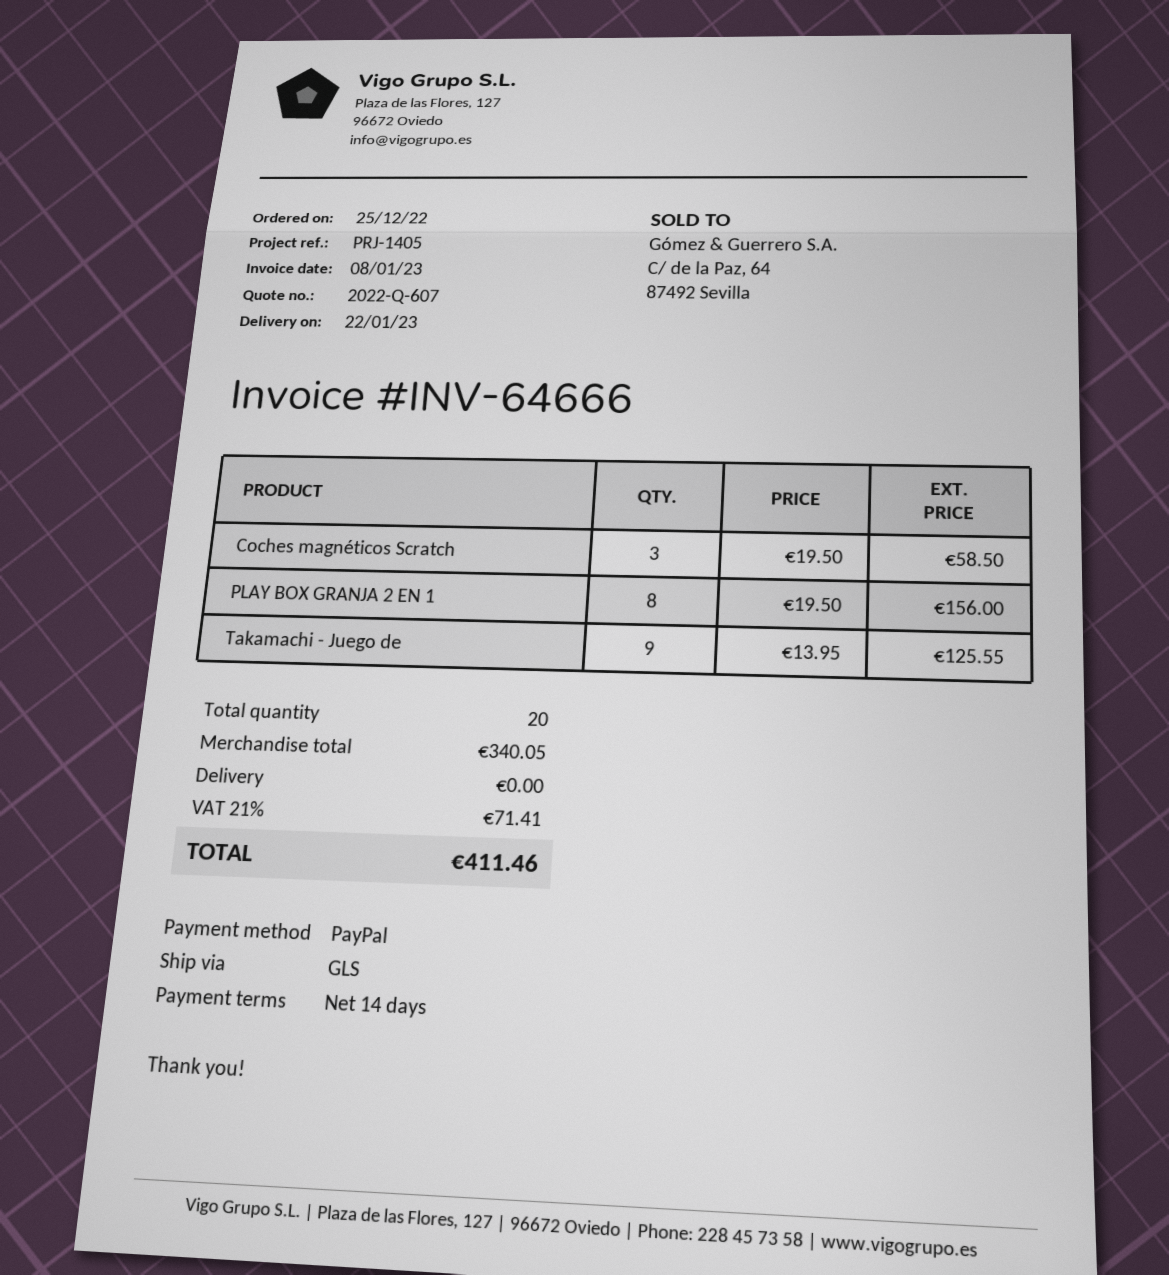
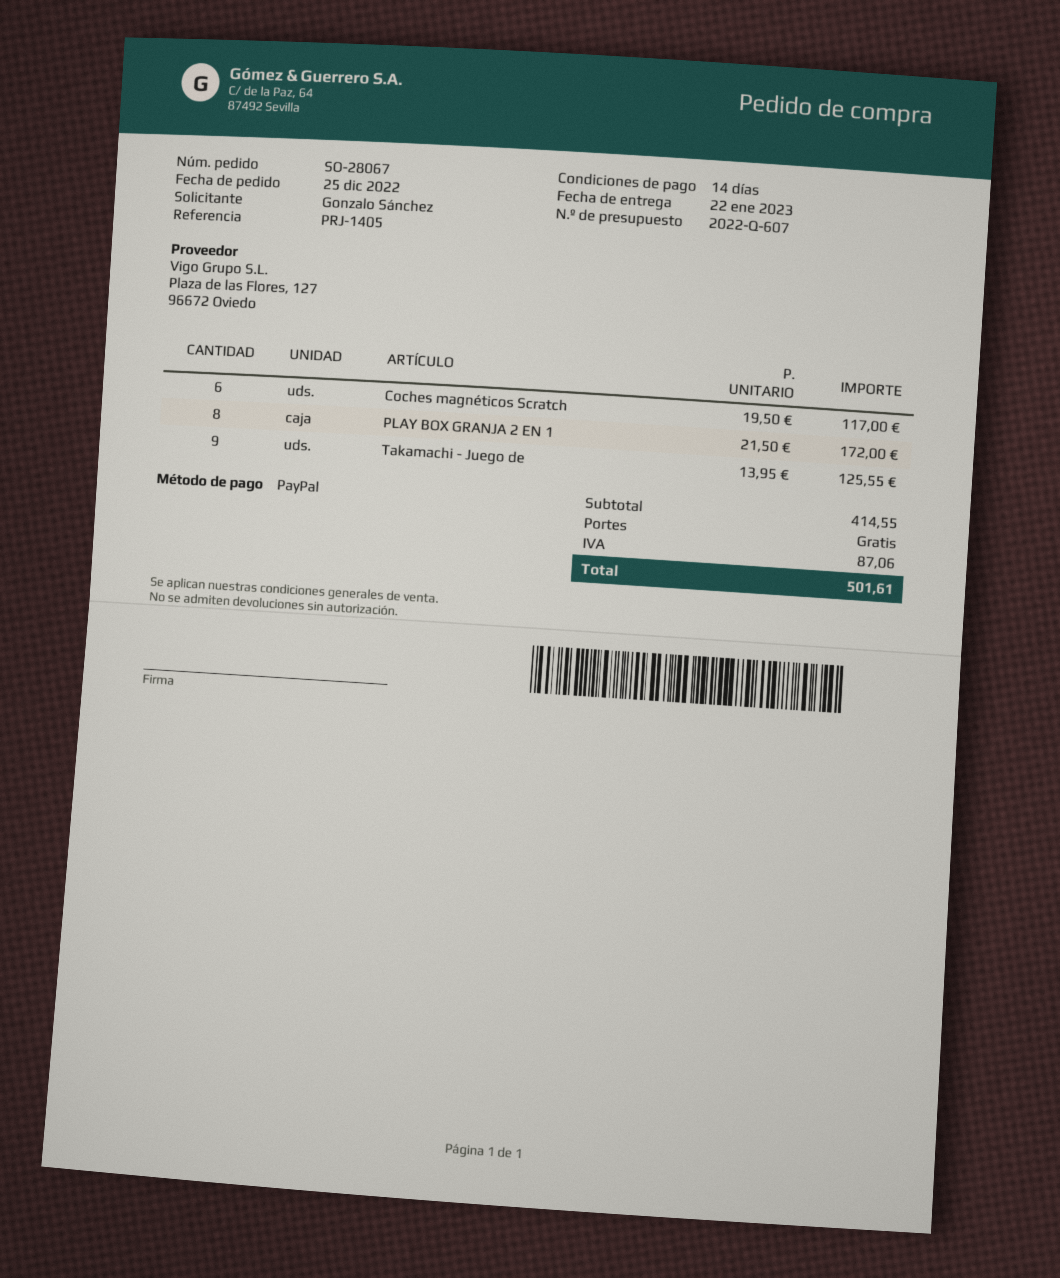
Coches magnéticos Scratch: 3 x 19.50 = 58.50 -> 6 x 19.50 = 117.00
PLAY BOX GRANJA 2 EN 1: 8 x 19.50 = 156.00 -> 8 x 21.50 = 172.00
subtotal: 340.05 -> 414.55
tax: 71.41 -> 87.06
total: 411.46 -> 501.61

